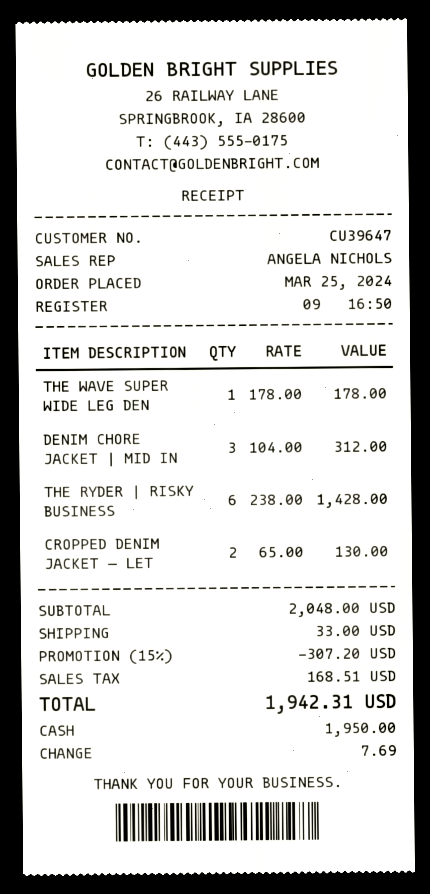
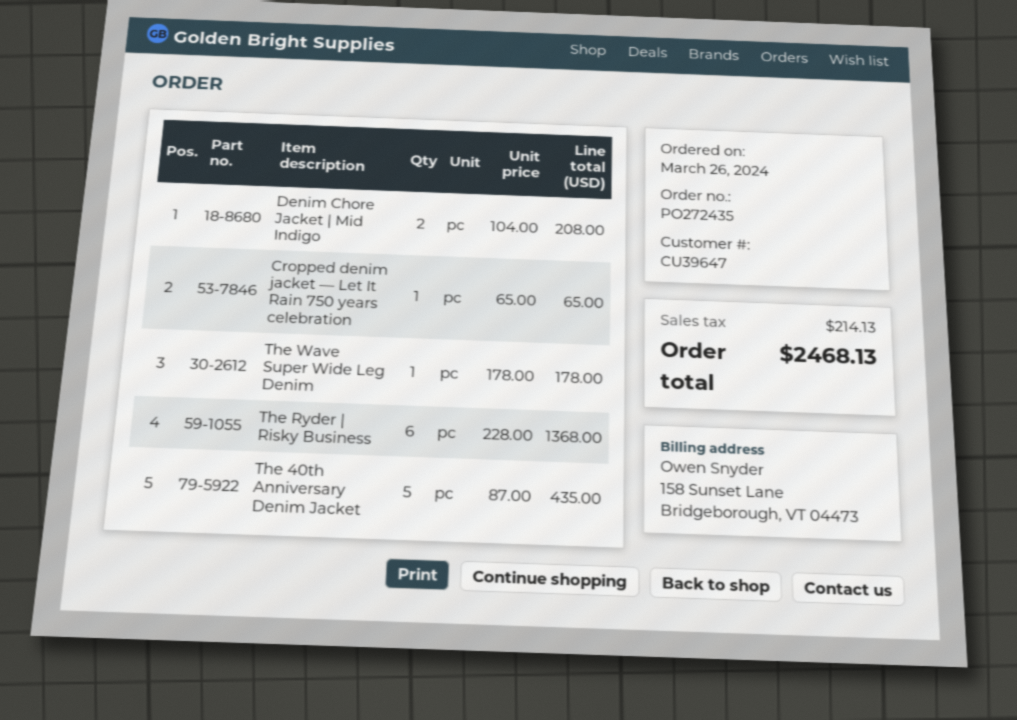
order date: 2024-03-25 -> 2024-03-26
DENIM CHORE JACKET | MID IN: 3 x 104.00 = 312.00 -> 2 x 104.00 = 208.00
THE RYDER | RISKY BUSINESS: 6 x 238.00 = 1428.00 -> 6 x 228.00 = 1368.00
CROPPED DENIM JACKET — LET: 2 x 65.00 = 130.00 -> 1 x 65.00 = 65.00
The 40th Anniversary Denim Jacket: none -> 5 x 87.00 = 435.00
discount: 15% = 307.20 -> none
shipping: 33.00 -> none
tax: 168.51 -> 214.13
total: 1942.31 -> 2468.13

